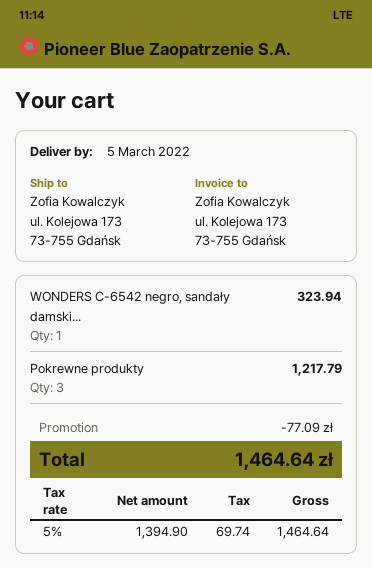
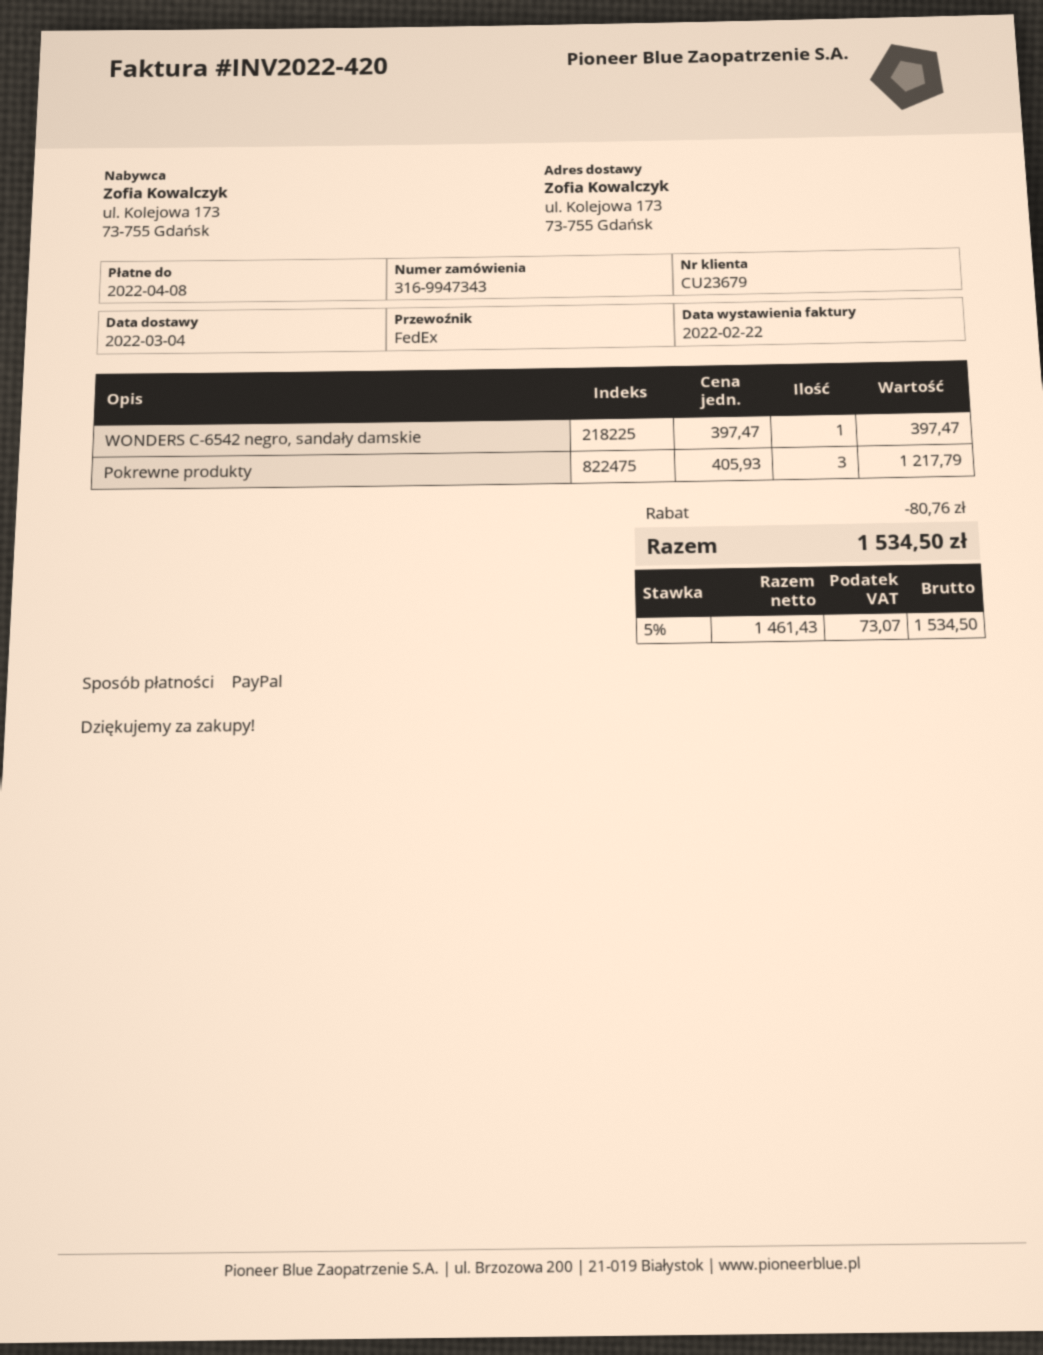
delivery date: 2022-03-05 -> 2022-03-04
WONDERS C-6542 negro, sandały damski...: 1 for 323.94 -> 1 for 397.47
discount: 77.09 -> 80.76
net: 1394.90 -> 1461.43
tax: 5% = 69.74 -> 5% = 73.07
total: 1464.64 -> 1534.50

